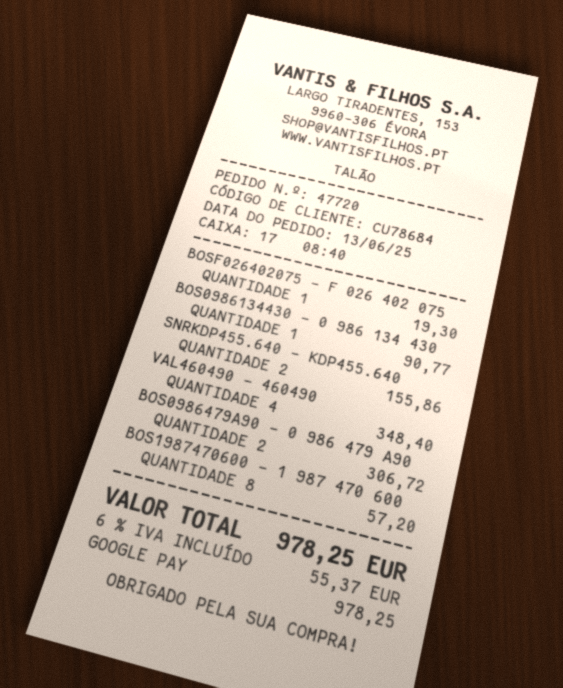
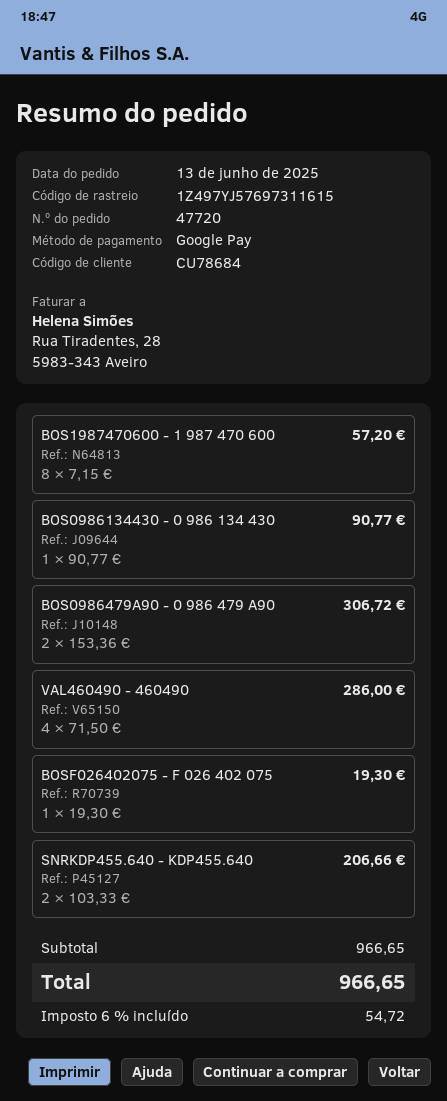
SNRKDP455.640 - KDP455.640: 2 for 155.86 -> 2 for 206.66
VAL460490 - 460490: 4 for 348.40 -> 4 for 286.00
tax: 6% = 55.37 -> 6% = 54.72
total: 978.25 -> 966.65

